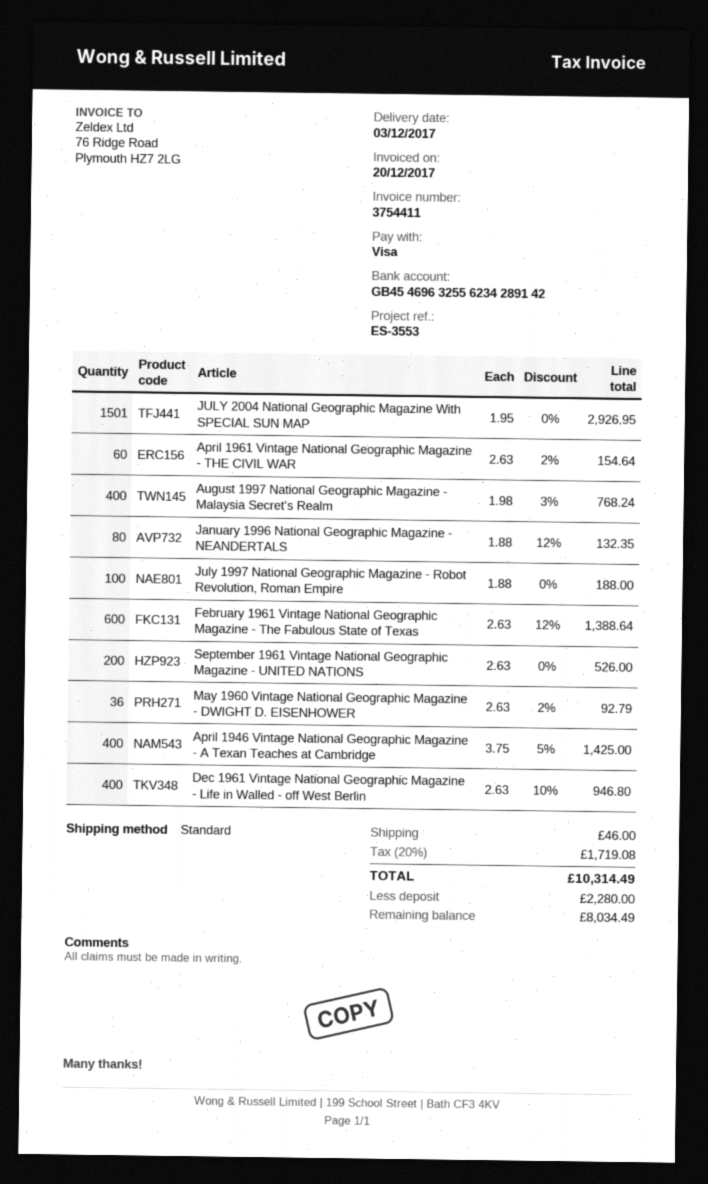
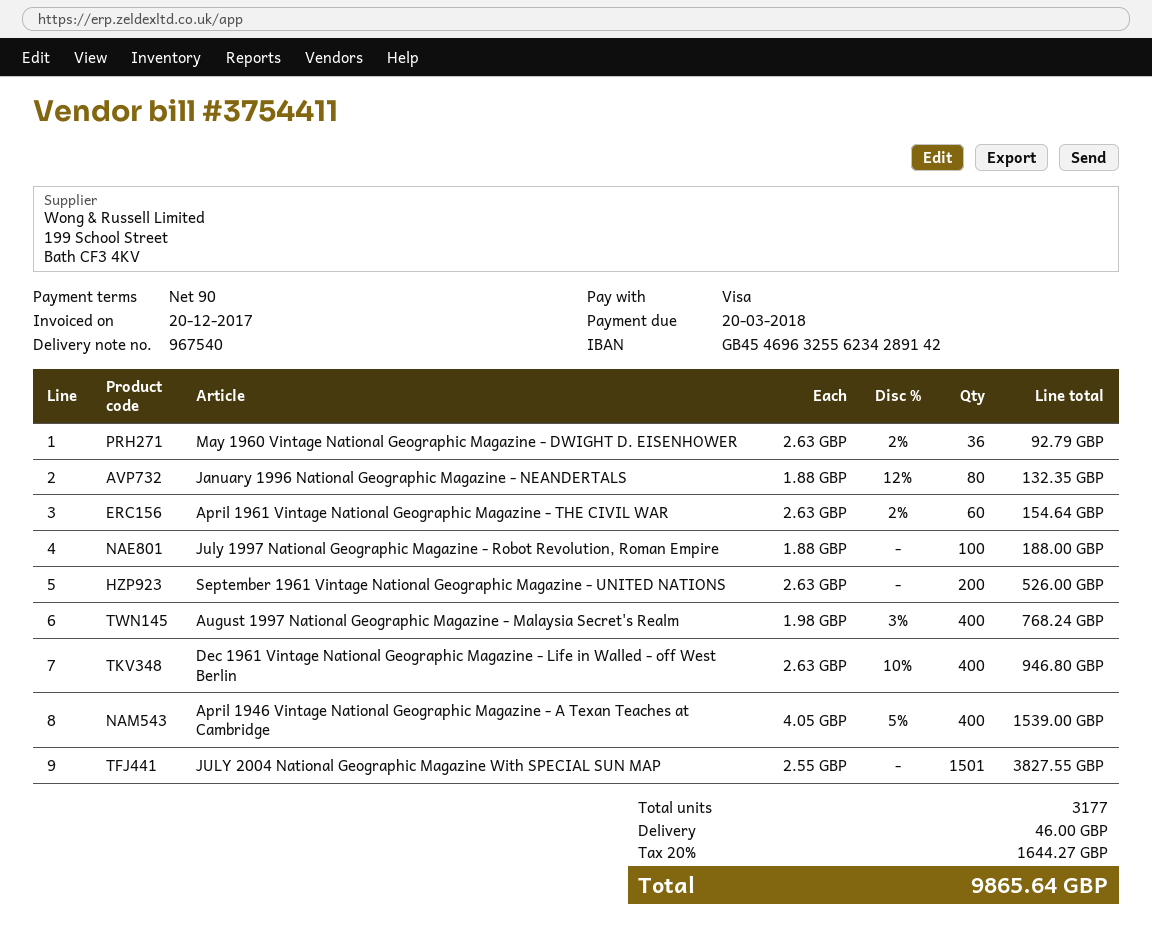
JULY 2004 National Geographic Magazine With SPECIAL SUN MAP: 1501 x 1.95 = 2926.95 -> 1501 x 2.55 = 3827.55
February 1961 Vintage National Geographic Magazine - The Fabulous State of Texas: 600 x 2.63 - 12% = 1388.64 -> none
April 1946 Vintage National Geographic Magazine - A Texan Teaches at Cambridge: 400 x 3.75 - 5% = 1425.00 -> 400 x 4.05 - 5% = 1539.00
tax: 20% = 1719.08 -> 20% = 1644.27
total: 10314.49 -> 9865.64

